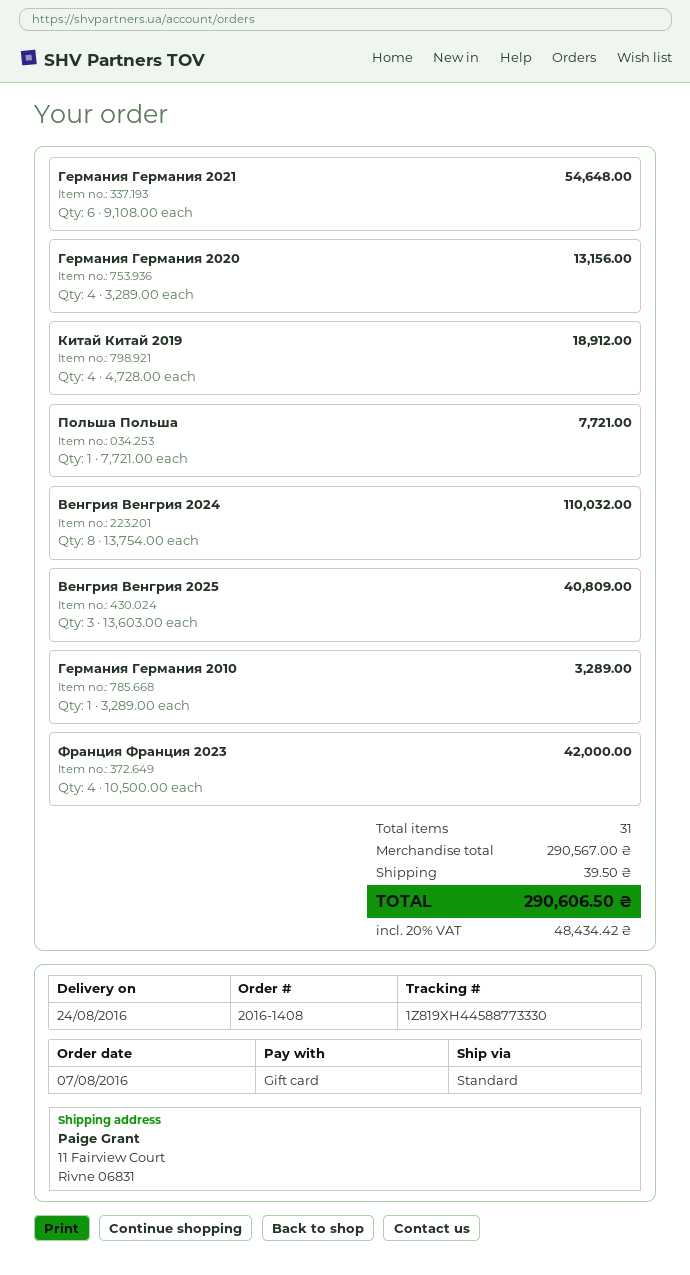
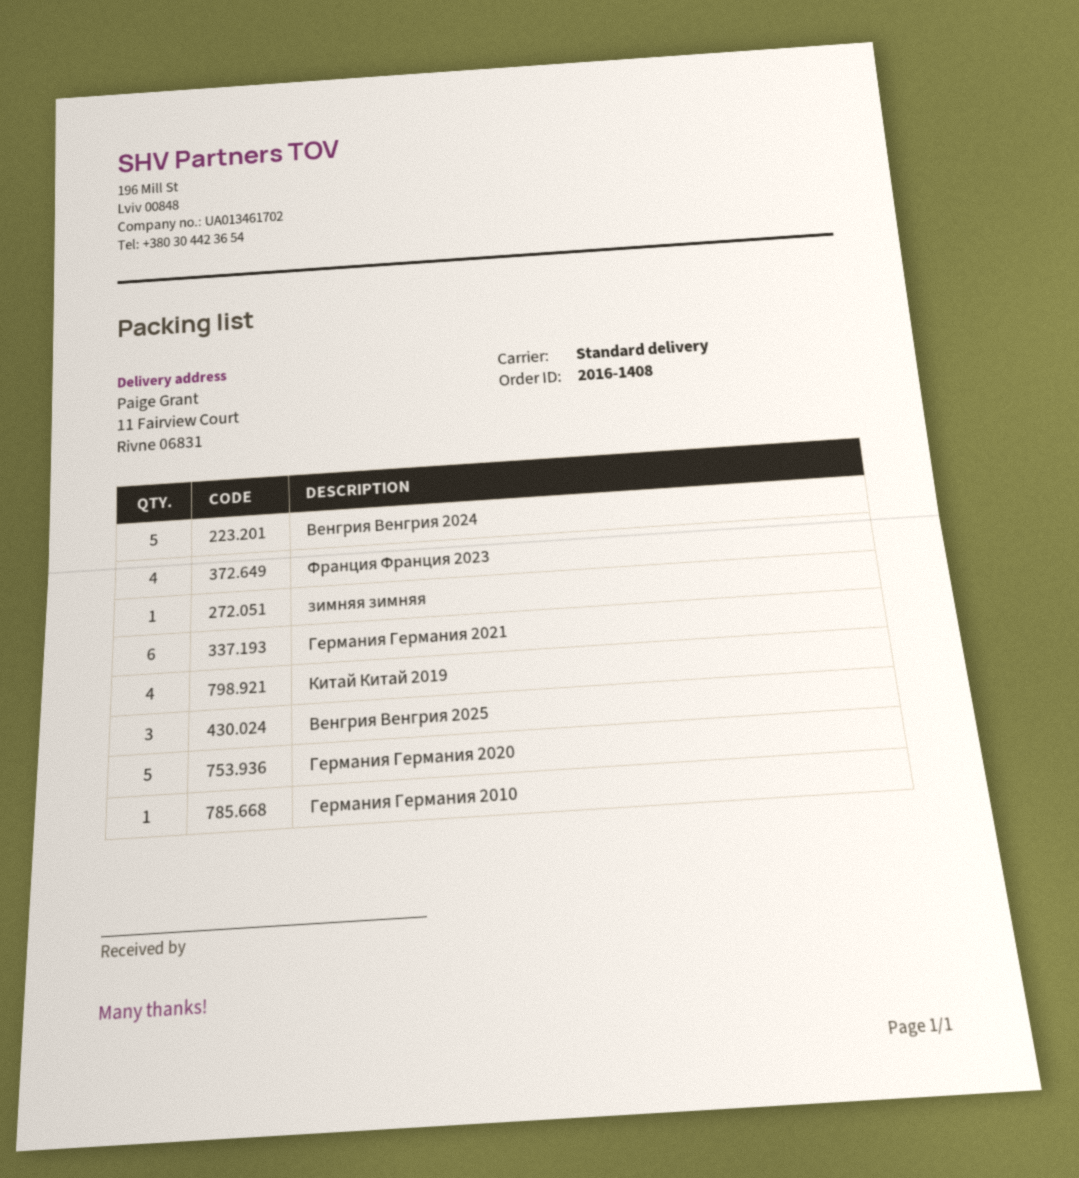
Германия Германия 2020: 4 -> 5
Польша Польша: 1 -> none
Венгрия Венгрия 2024: 8 -> 5
зимняя зимняя: none -> 1

